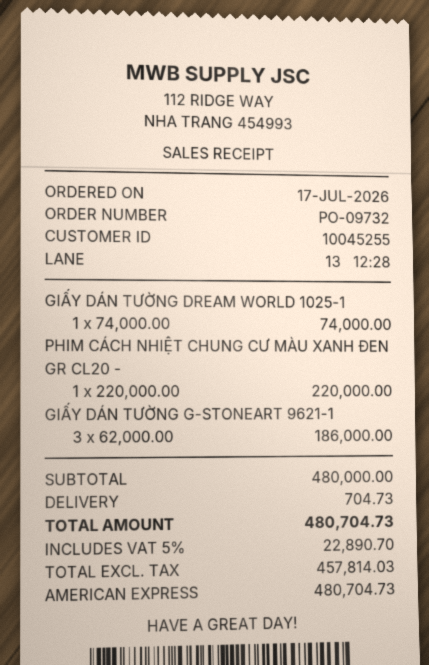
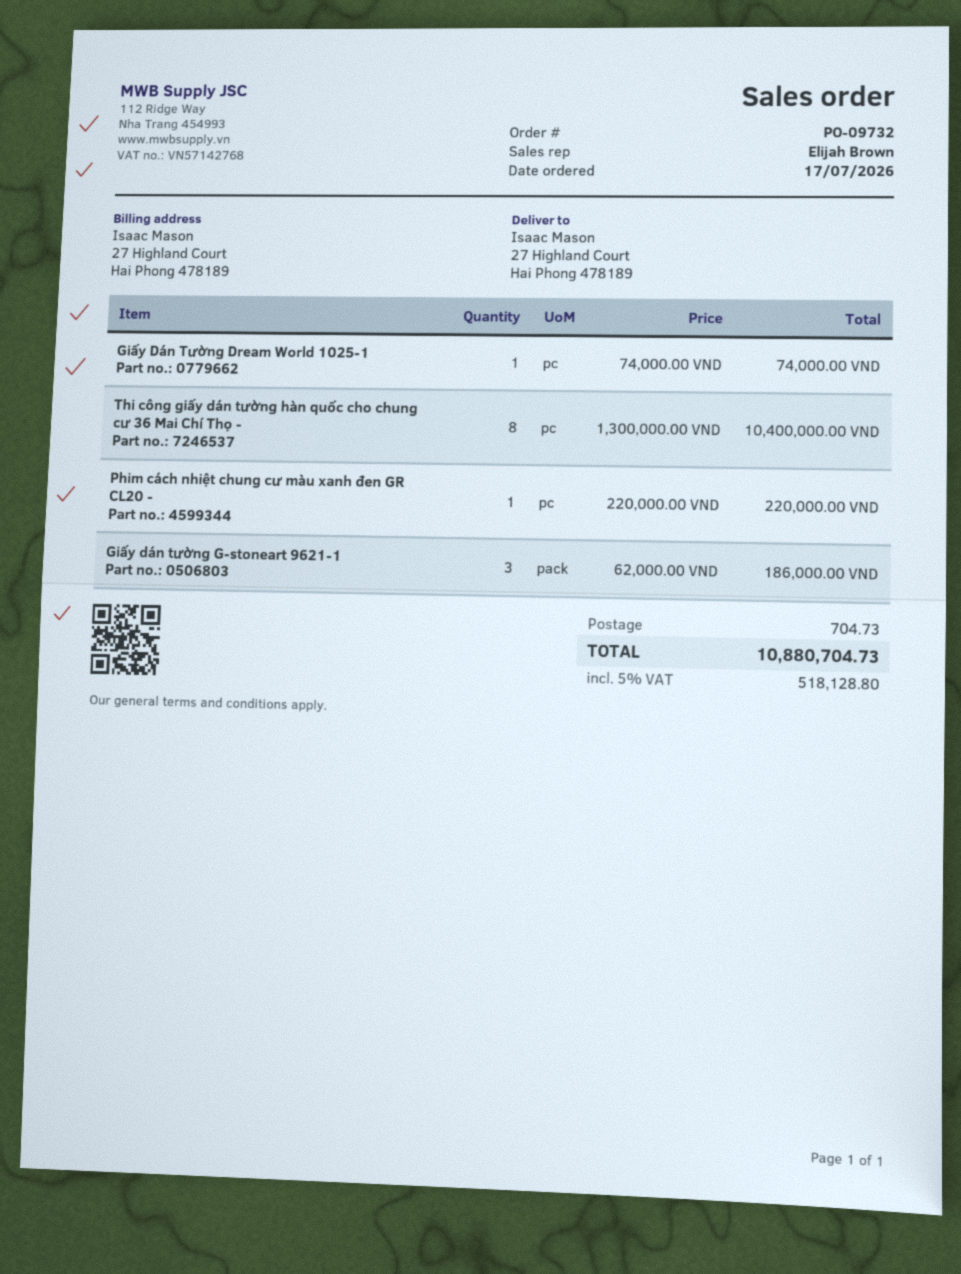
Thi công giấy dán tường hàn quốc cho chung cư 36 Mai Chí Thọ -: none -> 8 x 1300000.00 = 10400000.00
tax: 5% = 22890.70 -> 5% = 518128.80
total: 480704.73 -> 10880704.73

